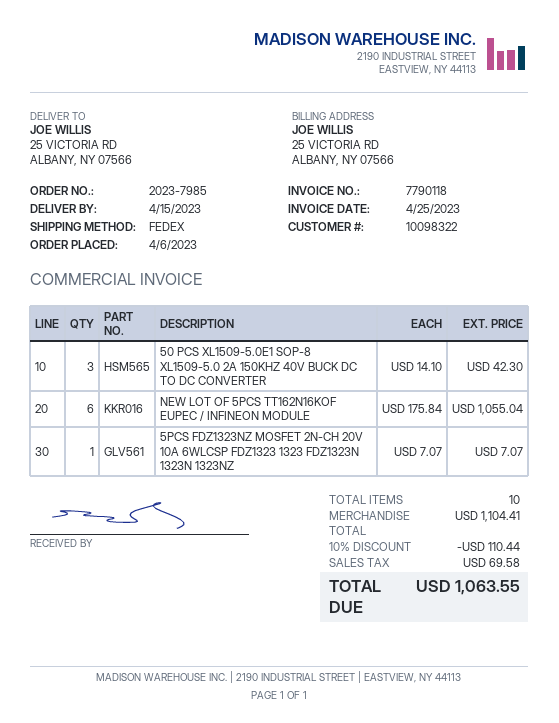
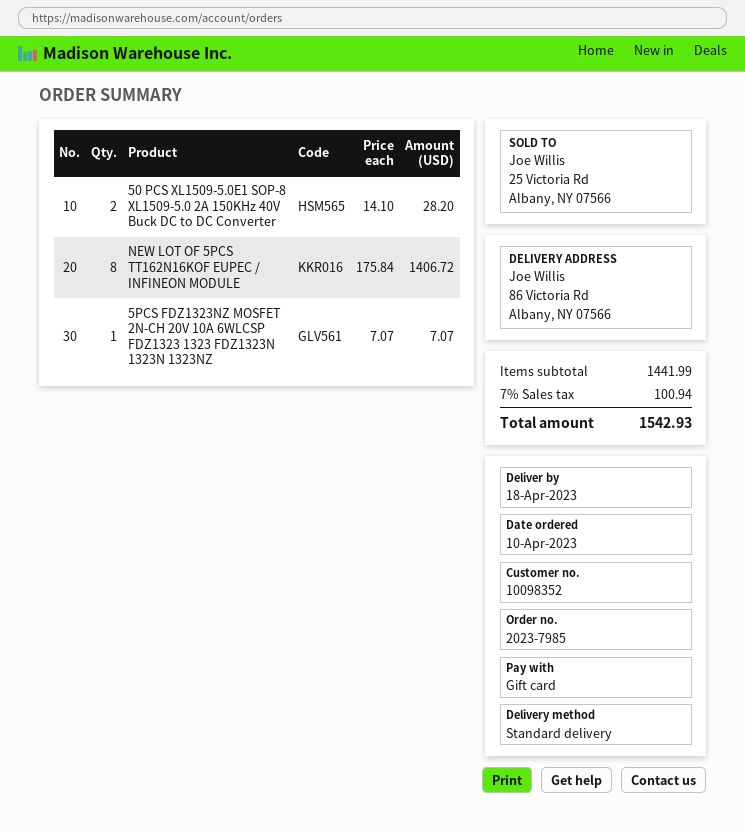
order date: 2023-04-06 -> 2023-04-10
delivery date: 2023-04-15 -> 2023-04-18
customer number: 10098322 -> 10098352
shipping method: FedEx -> standard
ship to: 25 VICTORIA RD, ALBANY, NY 07566 -> 86 Victoria Rd, Albany, NY 07566
50 PCS XL1509-5.0E1 SOP-8 XL1509-5.0 2A 150KHZ 40V BUCK DC TO DC CONVERTER: 3 x 14.10 = 42.30 -> 2 x 14.10 = 28.20
NEW LOT OF 5PCS TT162N16KOF EUPEC / INFINEON MODULE: 6 x 175.84 = 1055.04 -> 8 x 175.84 = 1406.72
subtotal: 1104.41 -> 1441.99
discount: 10% = 110.44 -> none
tax: 69.58 -> 100.94
total: 1063.55 -> 1542.93

